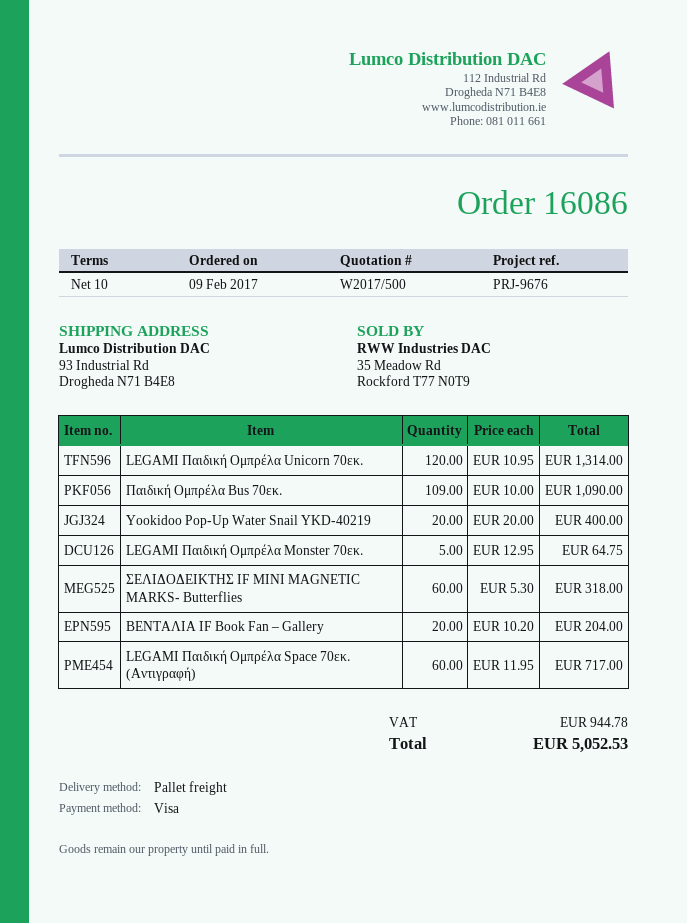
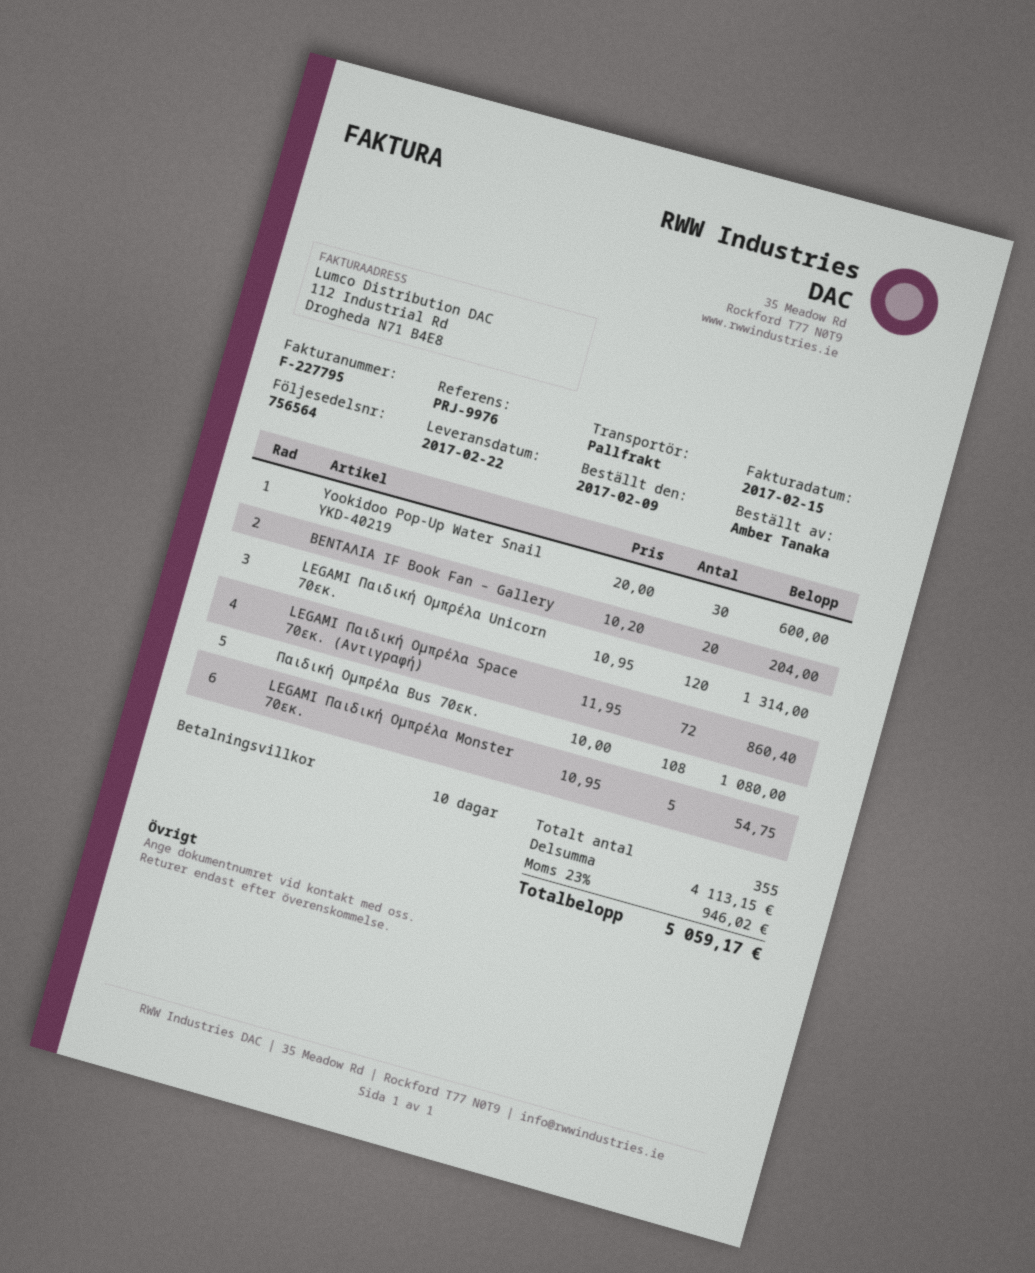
reference: PRJ-9676 -> PRJ-9976
Παιδική Ομπρέλα Bus 70εκ.: 109 x 10.00 = 1090.00 -> 108 x 10.00 = 1080.00
Yookidoo Pop-Up Water Snail YKD-40219: 20 x 20.00 = 400.00 -> 30 x 20.00 = 600.00
LEGAMI Παιδική Ομπρέλα Monster 70εκ.: 5 x 12.95 = 64.75 -> 5 x 10.95 = 54.75
ΣΕΛΙΔΟΔΕΙΚΤΗΣ IF MINI MAGNETIC MARKS- Butterflies: 60 x 5.30 = 318.00 -> none
LEGAMI Παιδική Ομπρέλα Space 70εκ. (Αντιγραφή): 60 x 11.95 = 717.00 -> 72 x 11.95 = 860.40
tax: 944.78 -> 946.02
total: 5052.53 -> 5059.17

